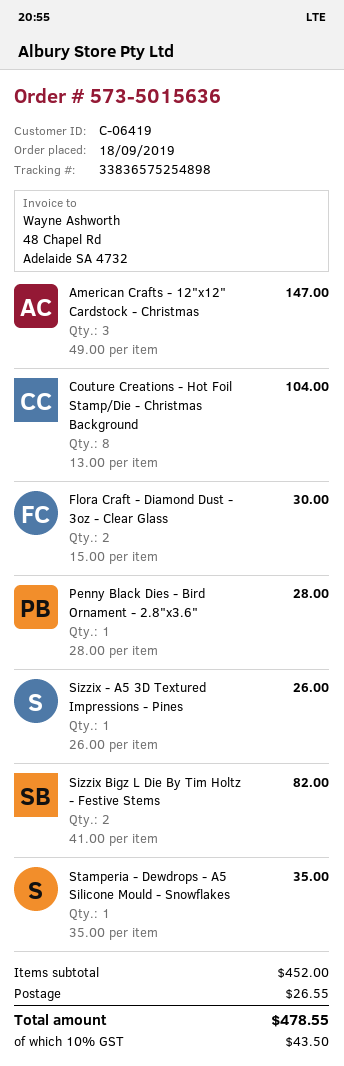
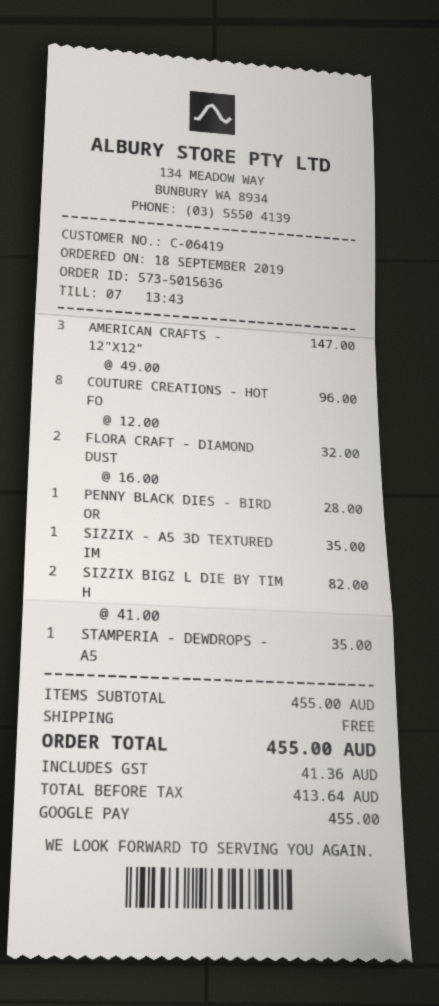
Couture Creations - Hot Foil Stamp/Die - Christmas Background: 8 x 13.00 = 104.00 -> 8 x 12.00 = 96.00
Flora Craft - Diamond Dust - 3oz - Clear Glass: 2 x 15.00 = 30.00 -> 2 x 16.00 = 32.00
Sizzix - A5 3D Textured Impressions - Pines: 1 x 26.00 = 26.00 -> 1 x 35.00 = 35.00
subtotal: 452.00 -> 455.00
shipping: 26.55 -> 0.00
tax: 43.50 -> 41.36
total: 478.55 -> 455.00

